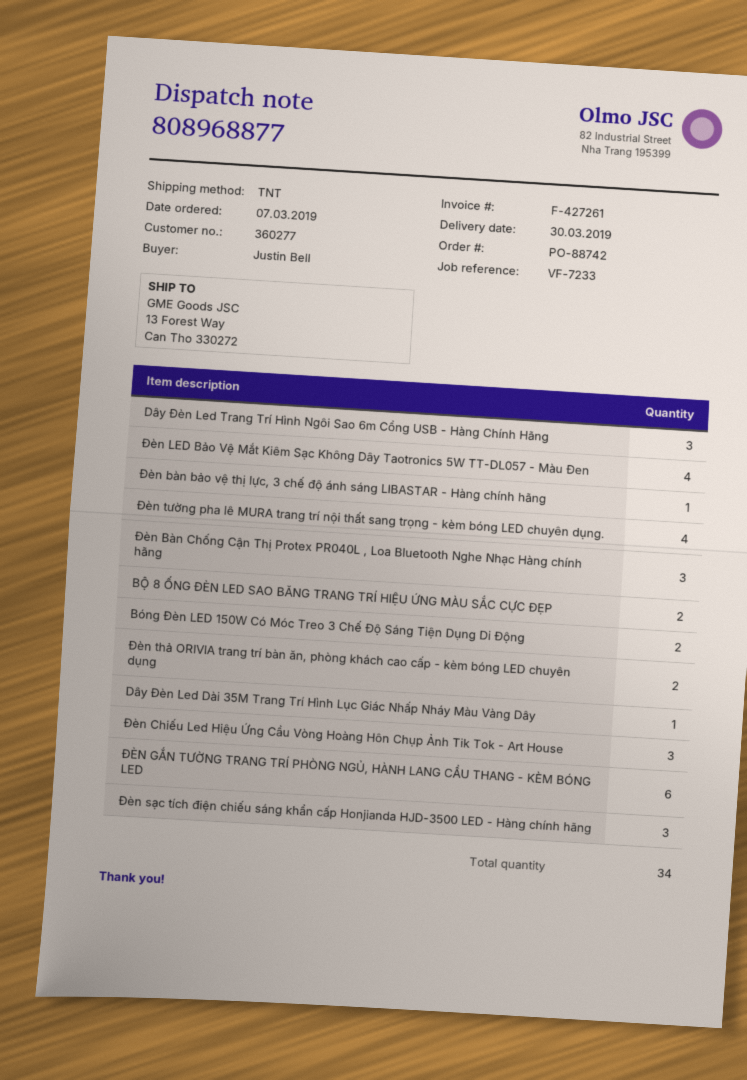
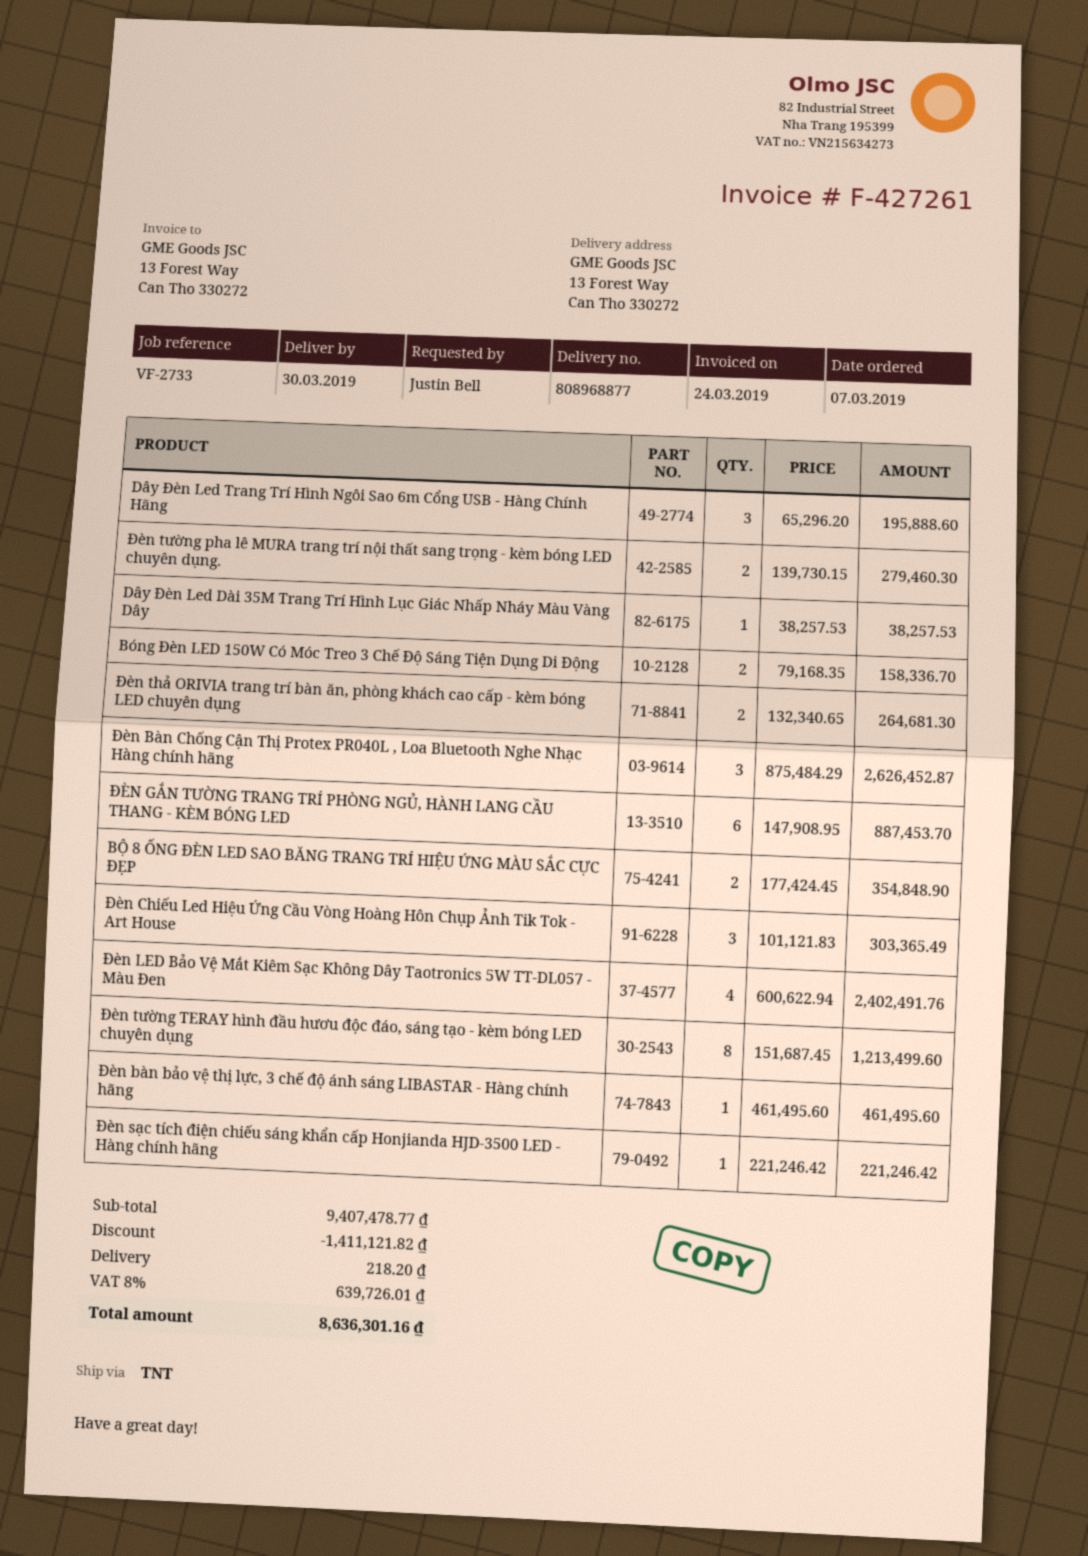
reference: VF-7233 -> VF-2733
Đèn tường pha lê MURA trang trí nội thất sang trọng - kèm bóng LED chuyên dụng.: 4 -> 2
Đèn sạc tích điện chiếu sáng khẩn cấp Honjianda HJD-3500 LED - Hàng chính hãng: 3 -> 1
Đèn tường TERAY hình đầu hươu độc đáo, sáng tạo - kèm bóng LED chuyên dụng: none -> 8

